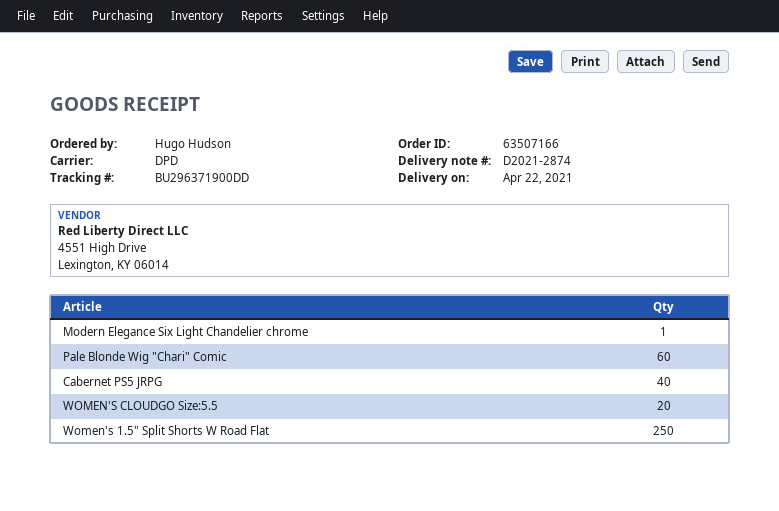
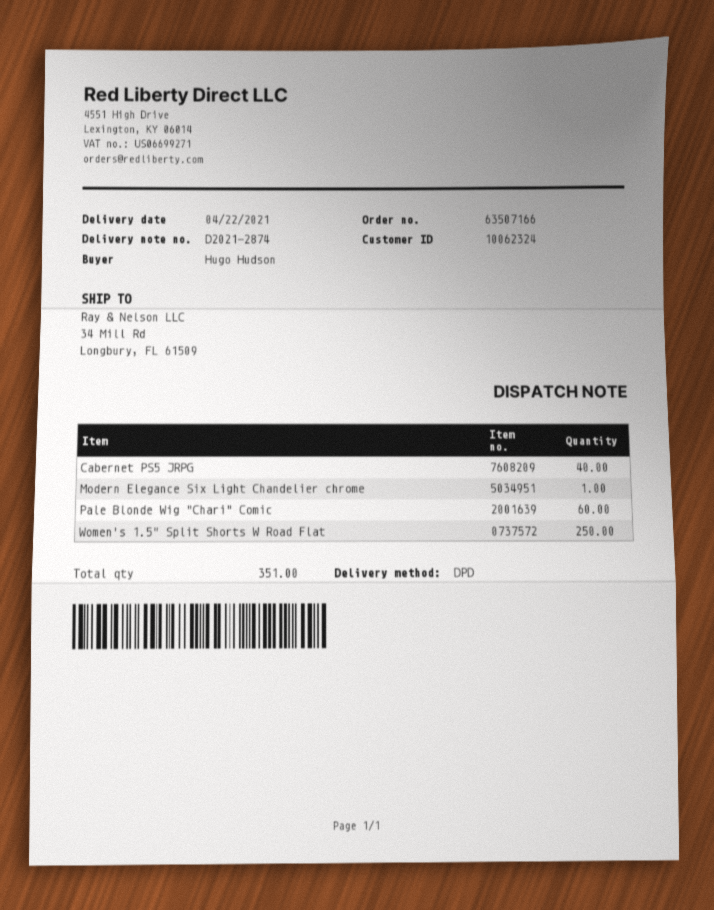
WOMEN'S CLOUDGO Size:5.5: 20 -> none

